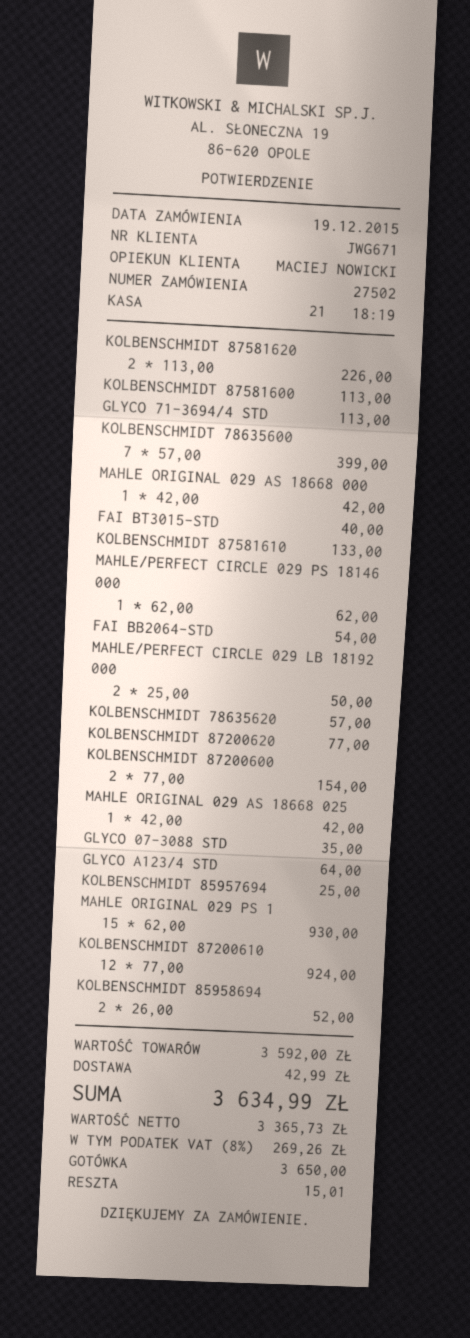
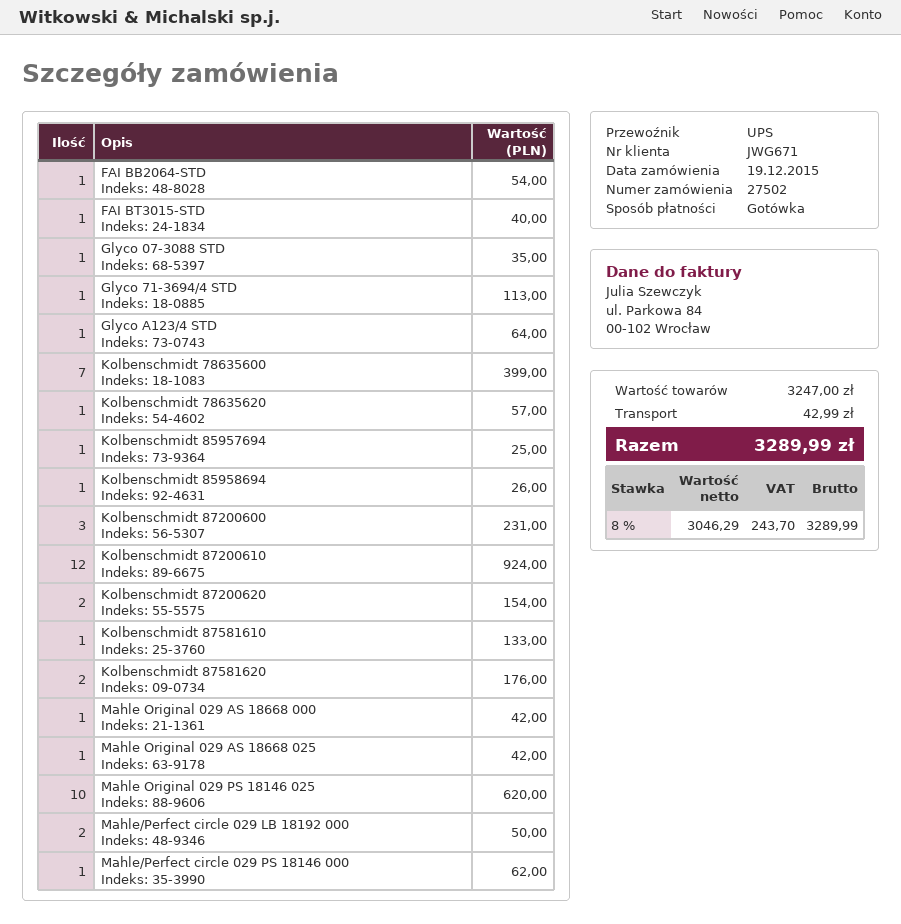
KOLBENSCHMIDT 87581620: 2 for 226.00 -> 2 for 176.00
KOLBENSCHMIDT 87581600: 1 for 113.00 -> none
KOLBENSCHMIDT 87200620: 1 for 77.00 -> 2 for 154.00
KOLBENSCHMIDT 87200600: 2 for 154.00 -> 3 for 231.00
MAHLE ORIGINAL 029 PS 1: 15 for 930.00 -> 10 for 620.00
KOLBENSCHMIDT 85958694: 2 for 52.00 -> 1 for 26.00
subtotal: 3592.00 -> 3247.00
net: 3365.73 -> 3046.29
tax: 8% = 269.26 -> 8% = 243.70
total: 3634.99 -> 3289.99

